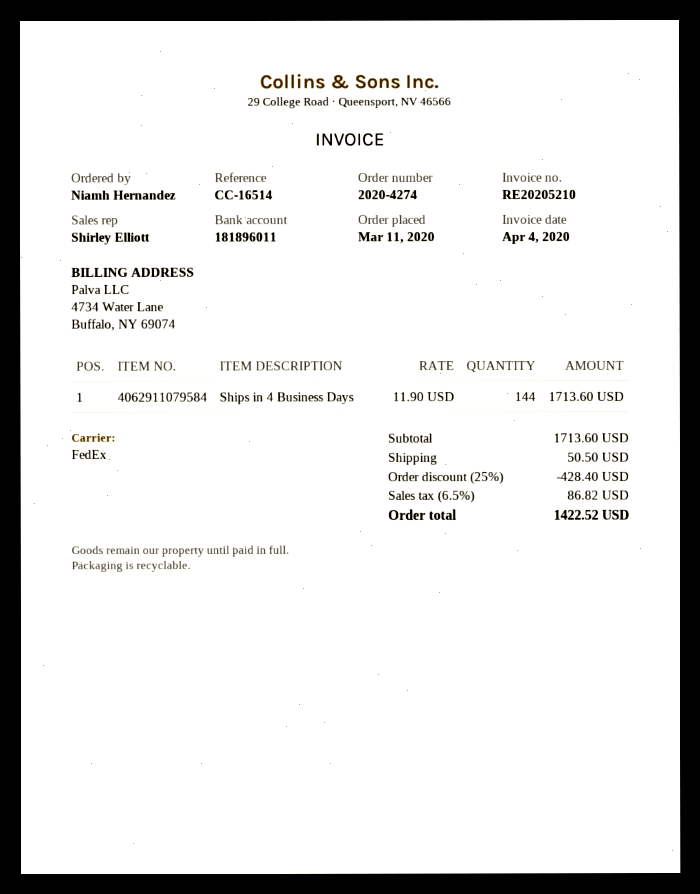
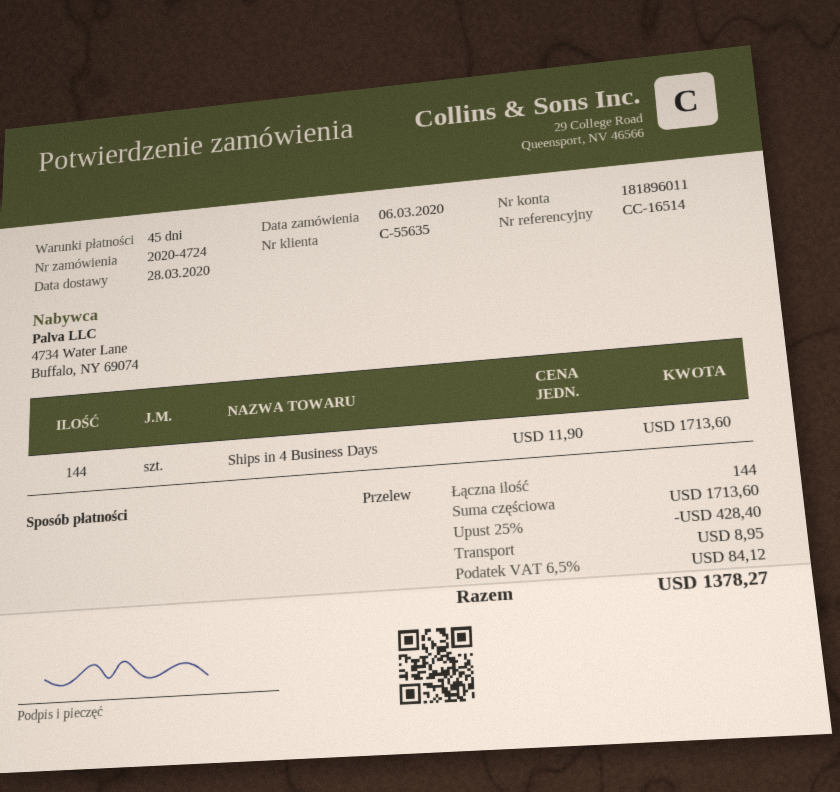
order number: 2020-4274 -> 2020-4724
order date: 2020-03-11 -> 2020-03-06
shipping: 50.50 -> 8.95
tax: 6.5% = 86.82 -> 6.5% = 84.12
total: 1422.52 -> 1378.27

